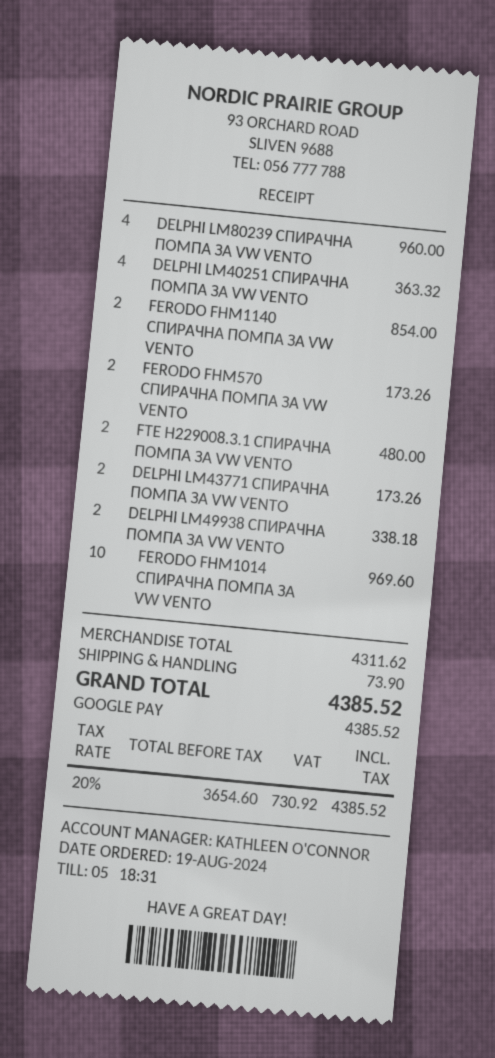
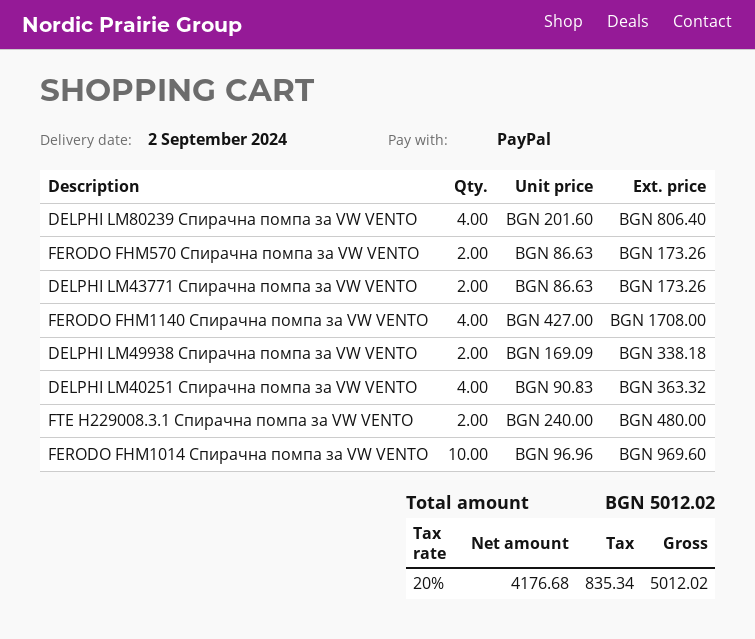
payment method: Google Pay -> PayPal
DELPHI LM80239 СПИРАЧНА ПОМПА ЗА VW VENTO: 4 for 960.00 -> 4 for 806.40
FERODO FHM1140 СПИРАЧНА ПОМПА ЗА VW VENTO: 2 for 854.00 -> 4 for 1708.00
shipping: 73.90 -> none
net: 3654.60 -> 4176.68
tax: 20% = 730.92 -> 20% = 835.34
total: 4385.52 -> 5012.02

